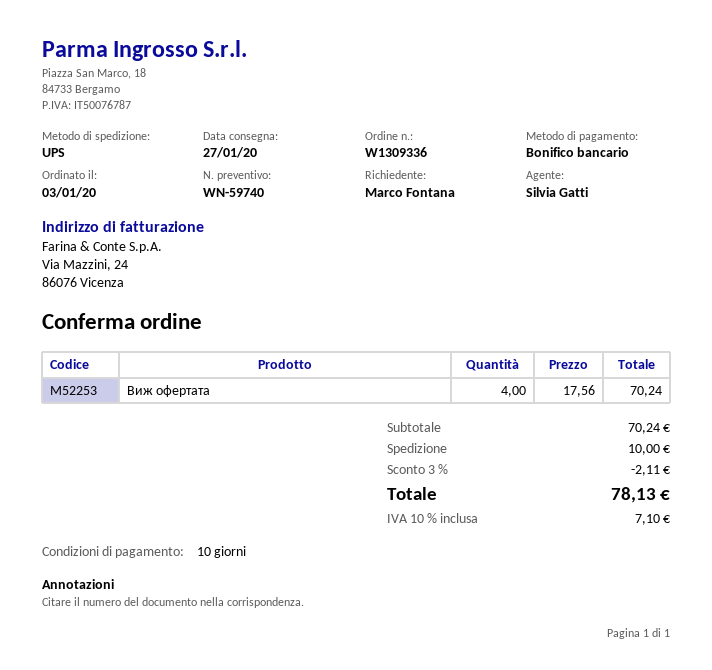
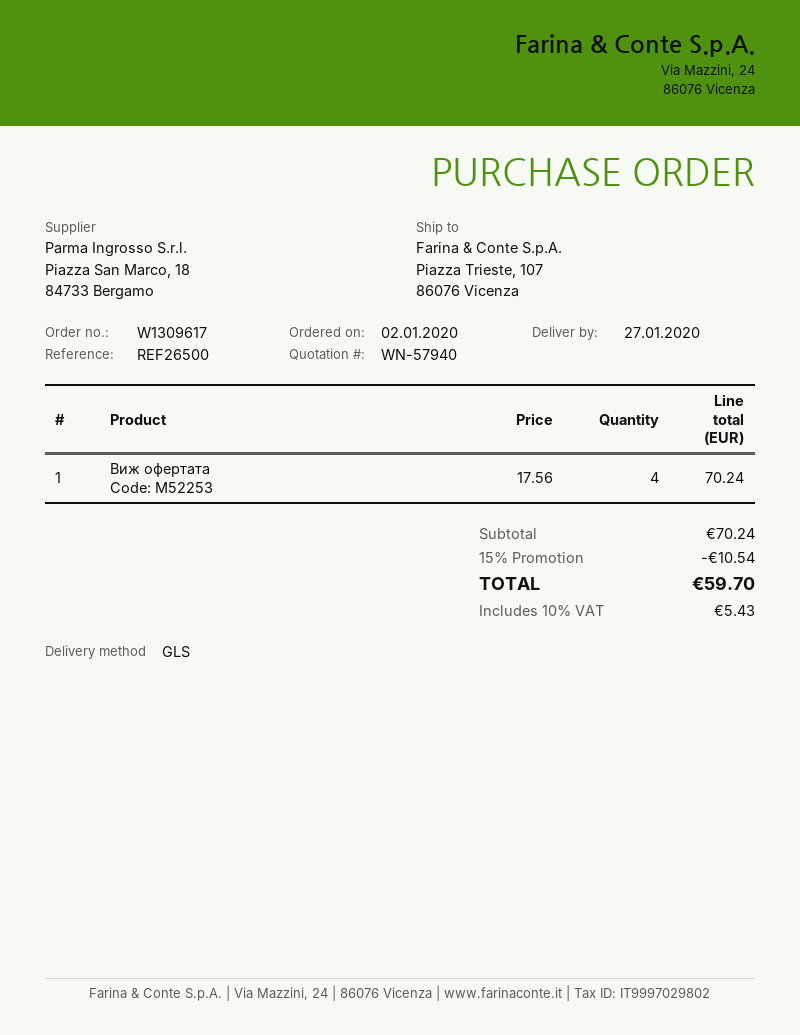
quote number: WN-59740 -> WN-57940
order number: W1309336 -> W1309617
order date: 2020-01-03 -> 2020-01-02
shipping method: UPS -> GLS
discount: 3% = 2.11 -> 15% = 10.54
shipping: 10.00 -> none
tax: 10% = 7.10 -> 10% = 5.43
total: 78.13 -> 59.70

